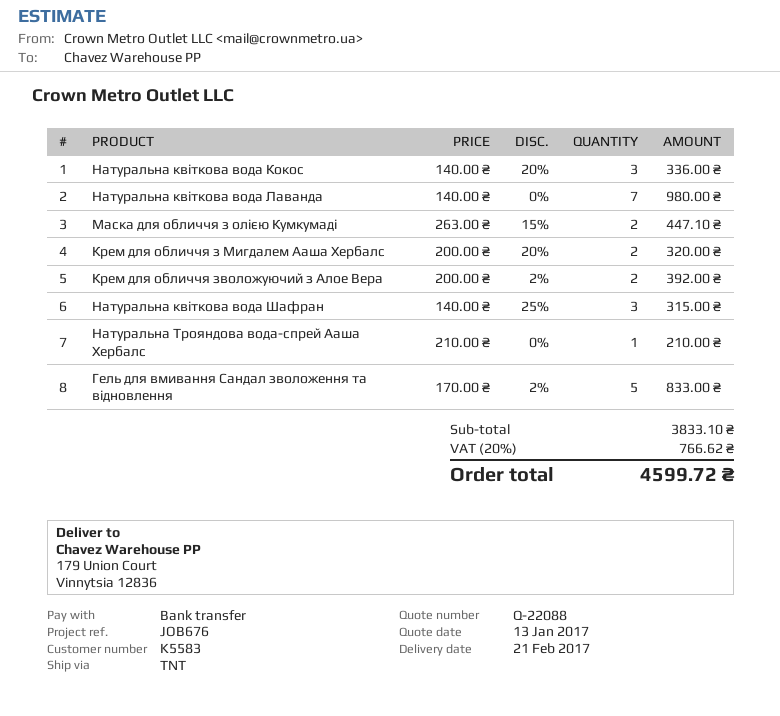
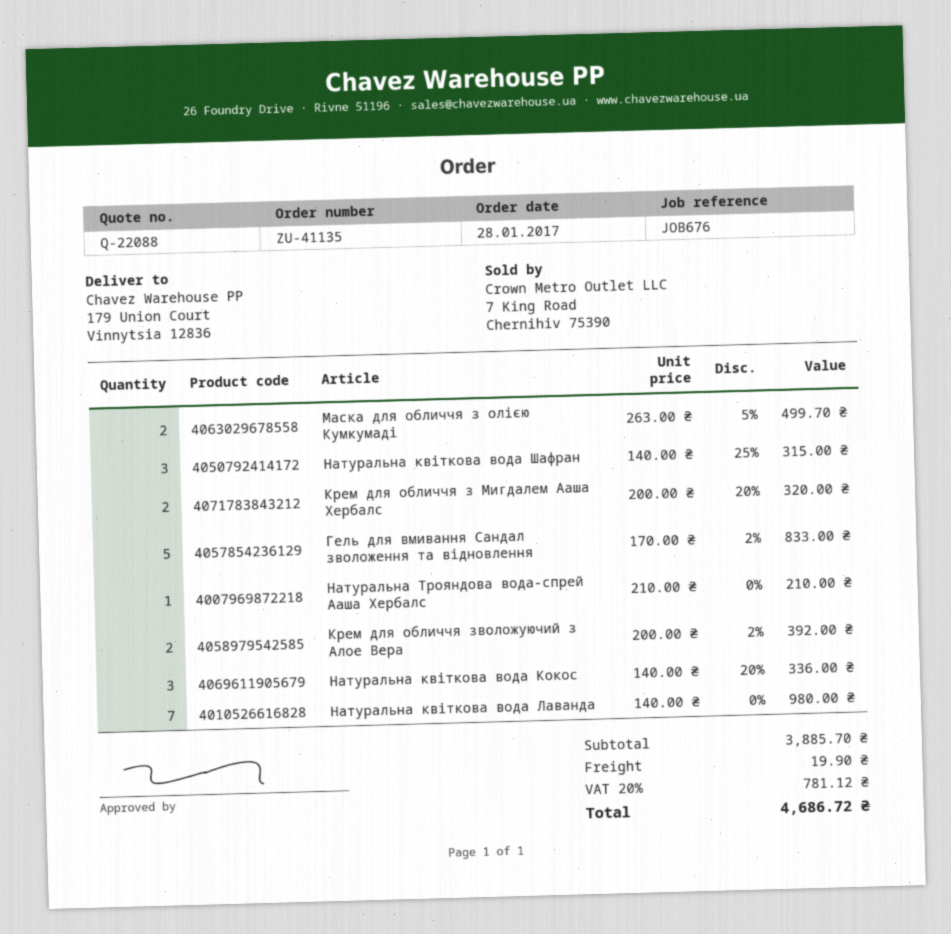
Маска для обличчя з олією Кумкумаді: 2 x 263.00 - 15% = 447.10 -> 2 x 263.00 - 5% = 499.70
subtotal: 3833.10 -> 3885.70
shipping: none -> 19.90
tax: 20% = 766.62 -> 20% = 781.12
total: 4599.72 -> 4686.72

